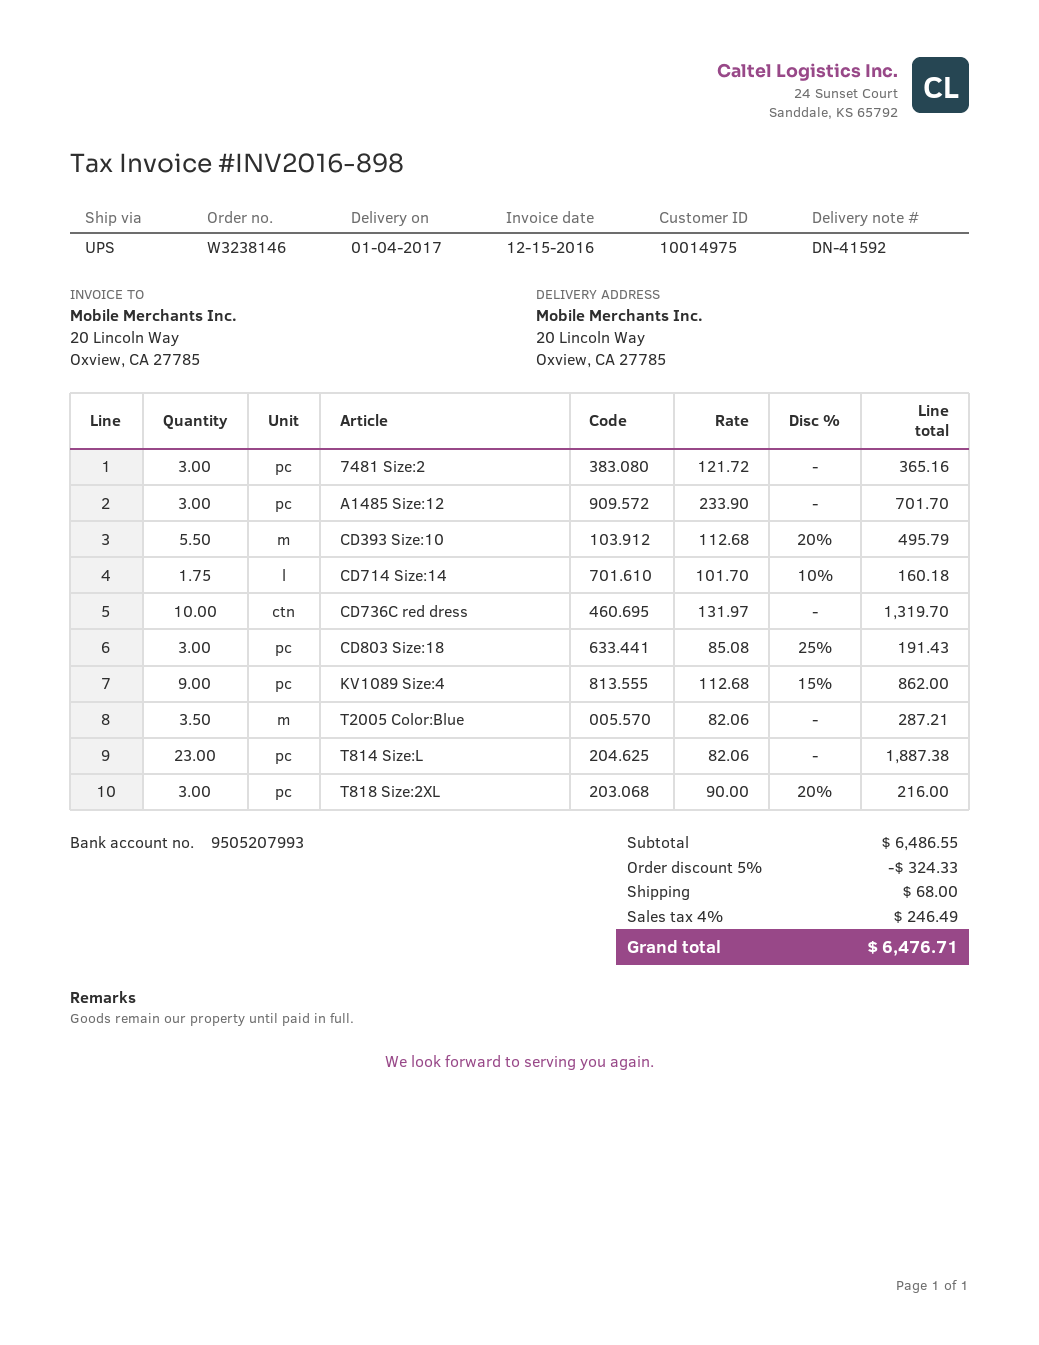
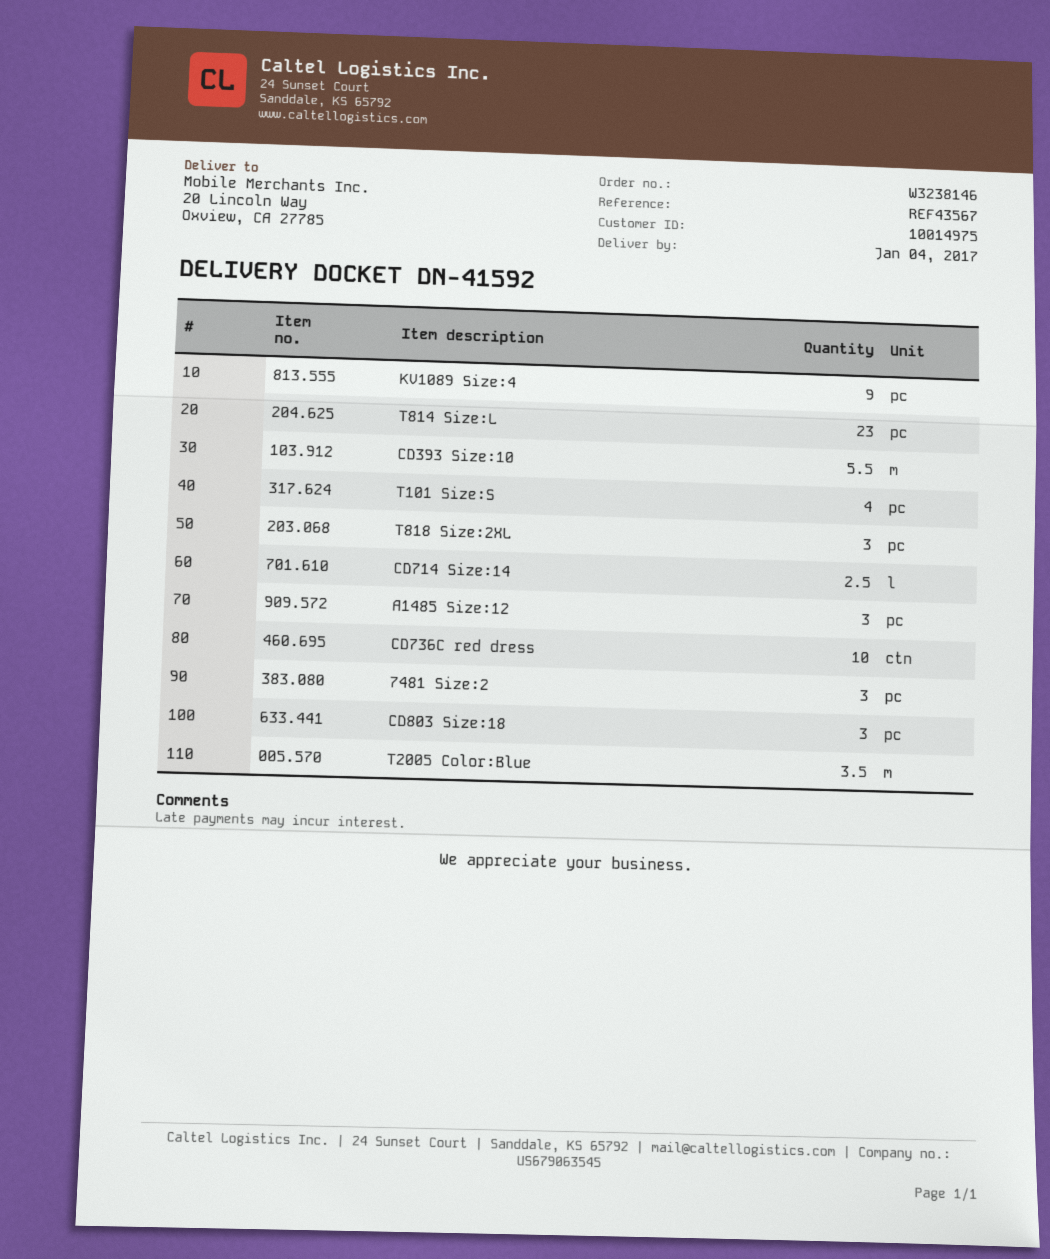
CD714 Size:14: 1.75 -> 2.5
T101 Size:S: none -> 4

